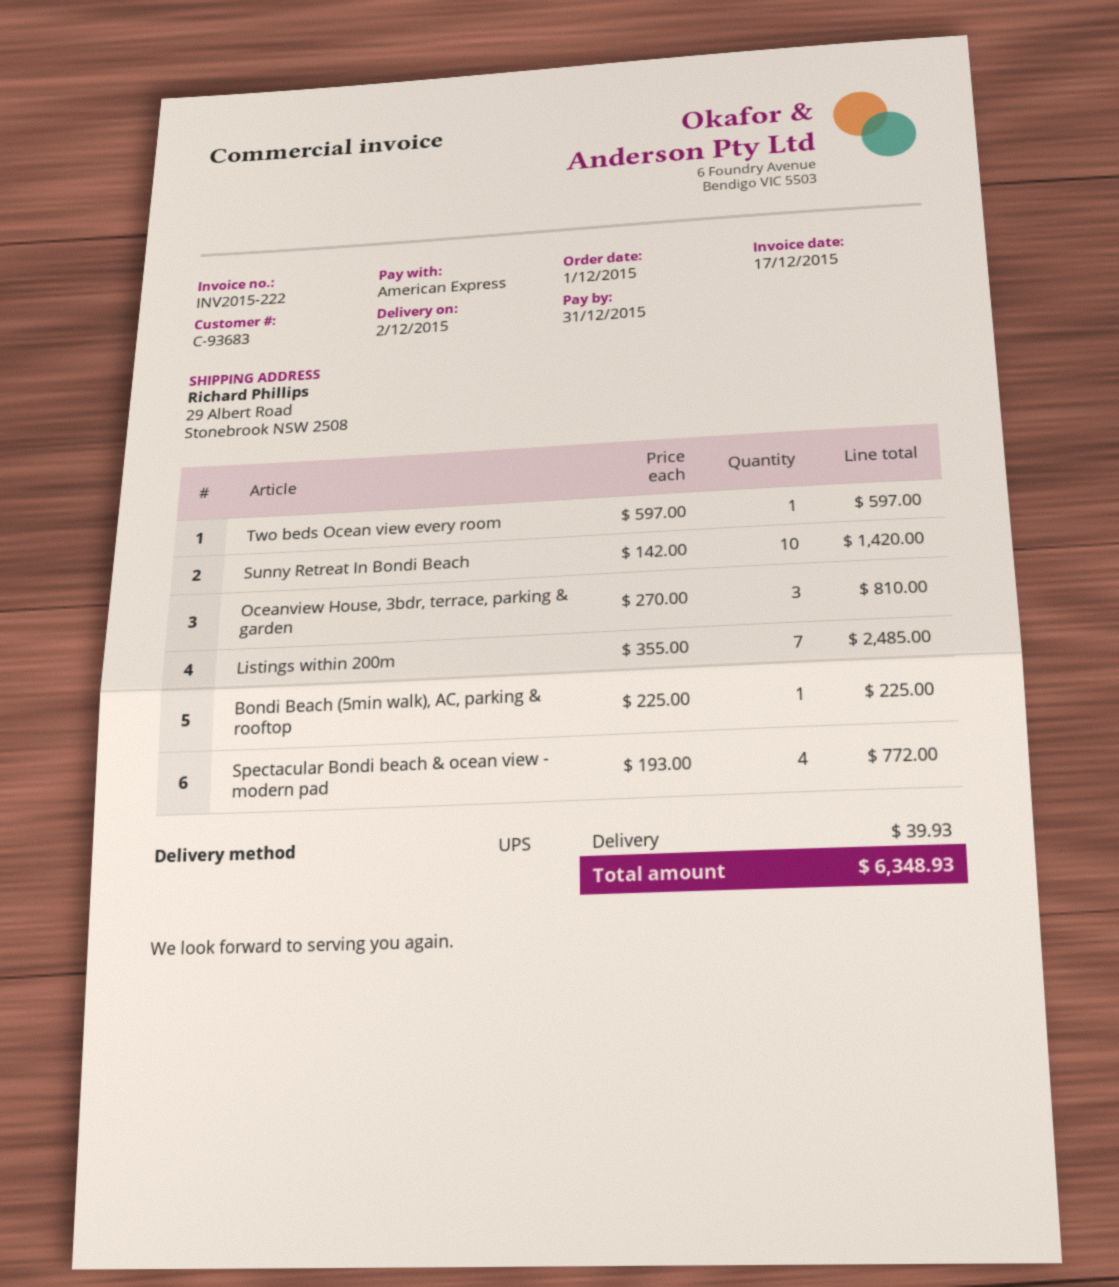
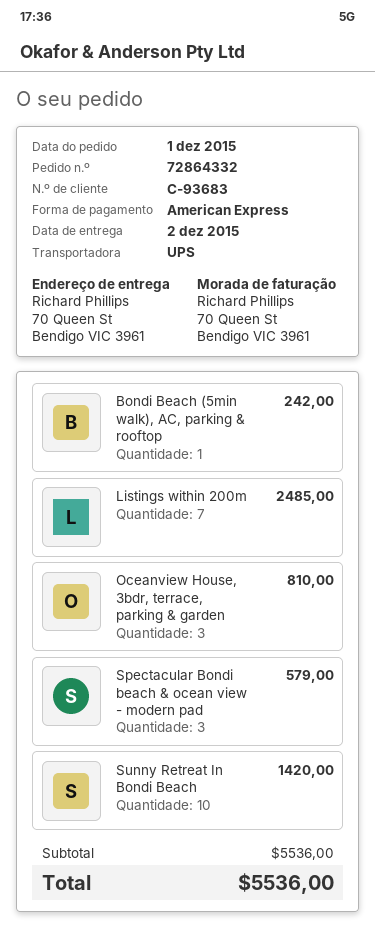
ship to: 29 Albert Road, Stonebrook NSW 2508 -> 70 Queen St, Bendigo VIC 3961
Two beds Ocean view every room: 1 for 597.00 -> none
Bondi Beach (5min walk), AC, parking & rooftop: 1 for 225.00 -> 1 for 242.00
Spectacular Bondi beach & ocean view - modern pad: 4 for 772.00 -> 3 for 579.00
shipping: 39.93 -> none
total: 6348.93 -> 5536.00

